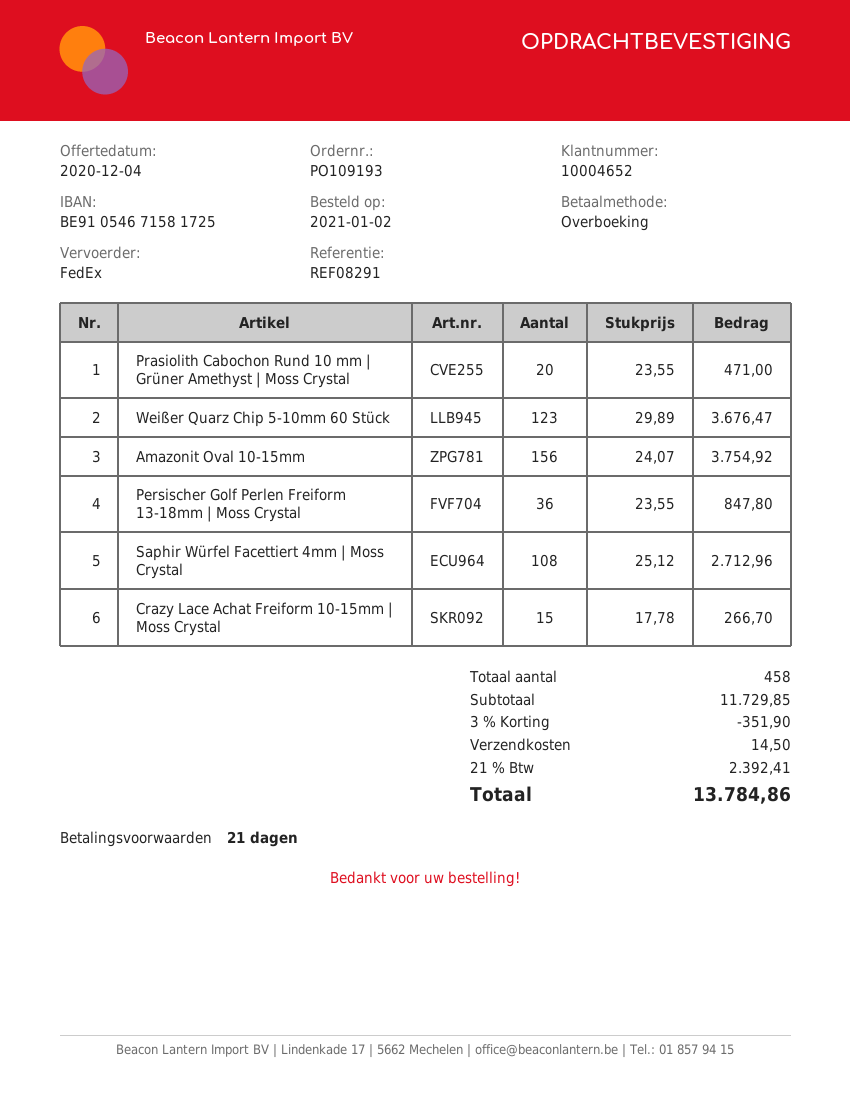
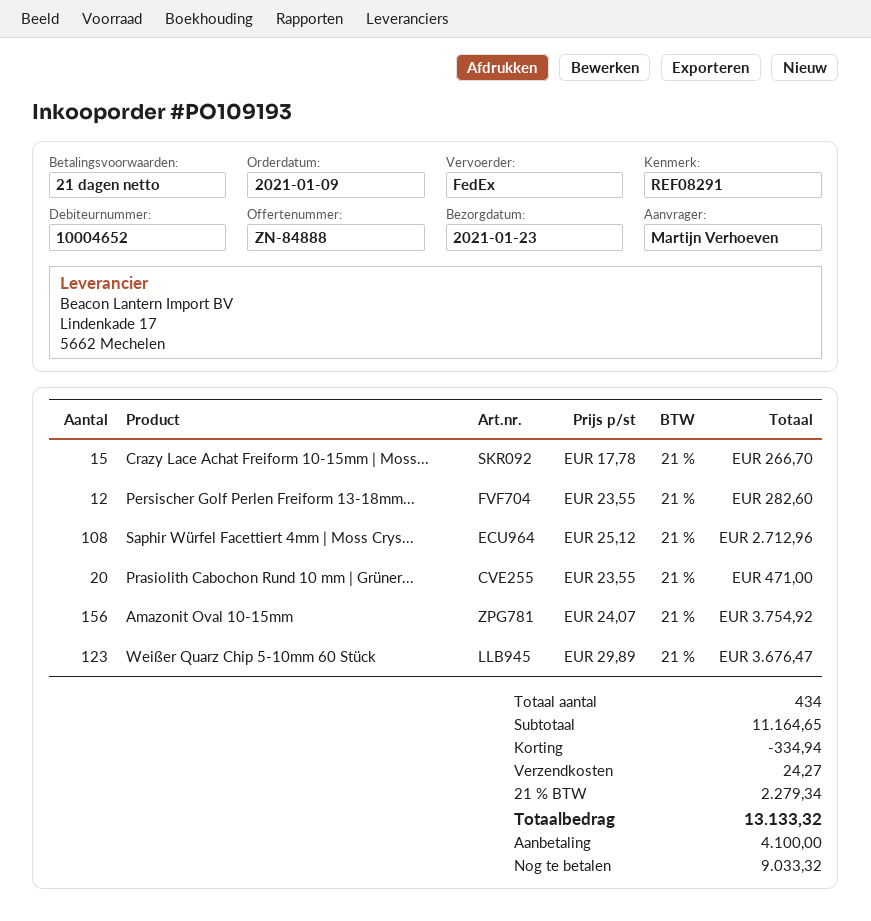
order date: 2021-01-02 -> 2021-01-09
Persischer Golf Perlen Freiform 13-18mm | Moss Crystal: 36 x 23.55 = 847.80 -> 12 x 23.55 = 282.60
total quantity: 458 -> 434
subtotal: 11729.85 -> 11164.65
discount: 351.90 -> 334.94
shipping: 14.50 -> 24.27
tax: 21% = 2392.41 -> 21% = 2279.34
total: 13784.86 -> 13133.32

